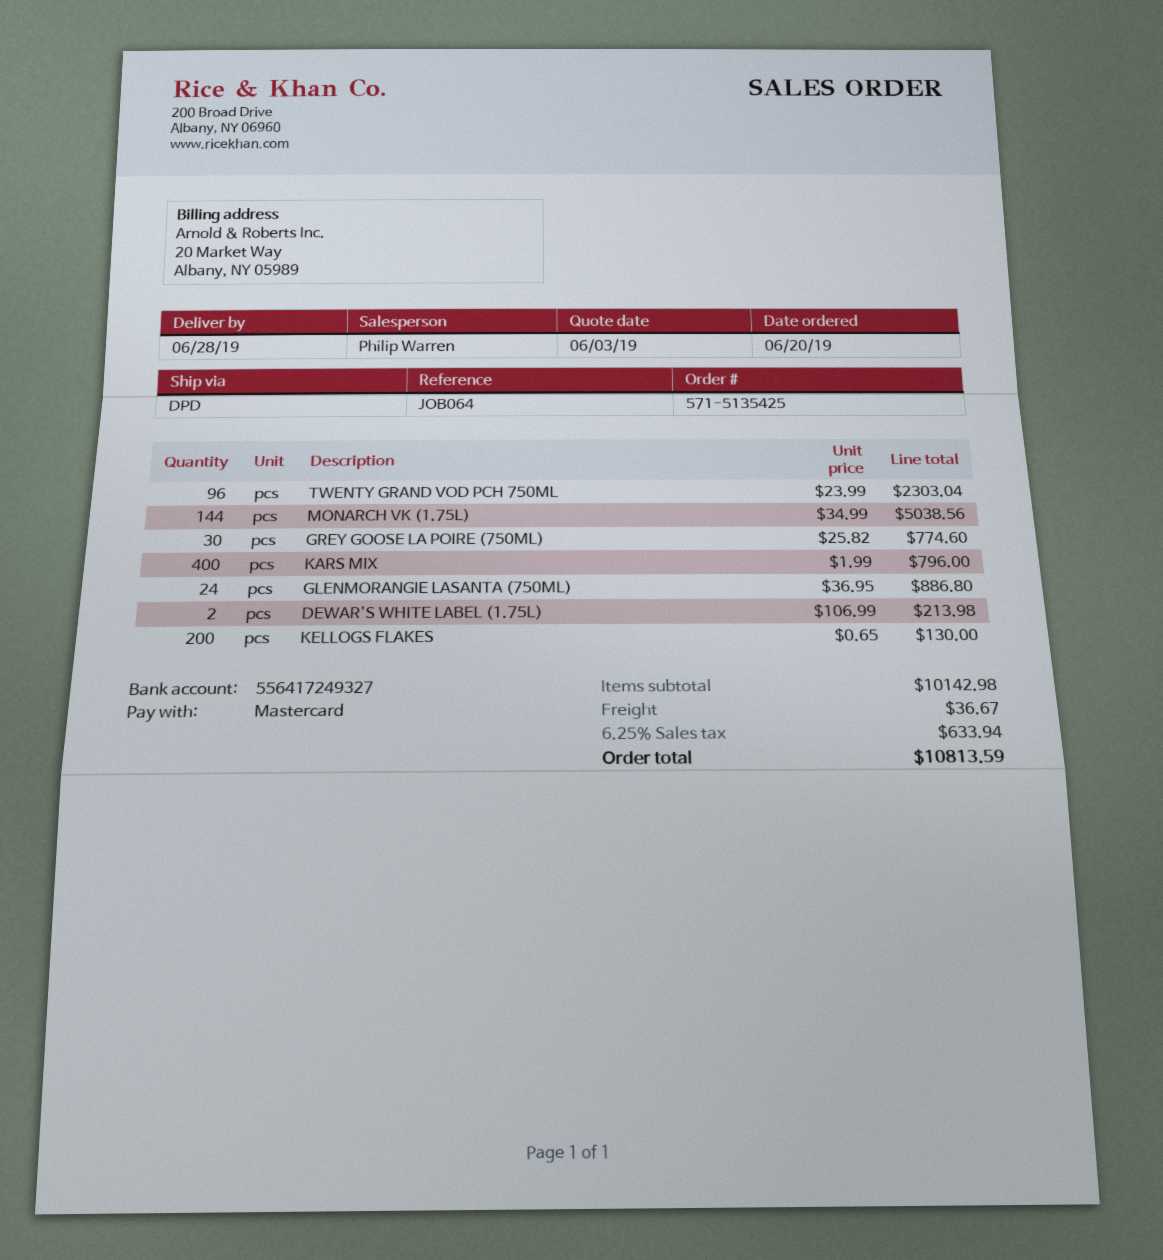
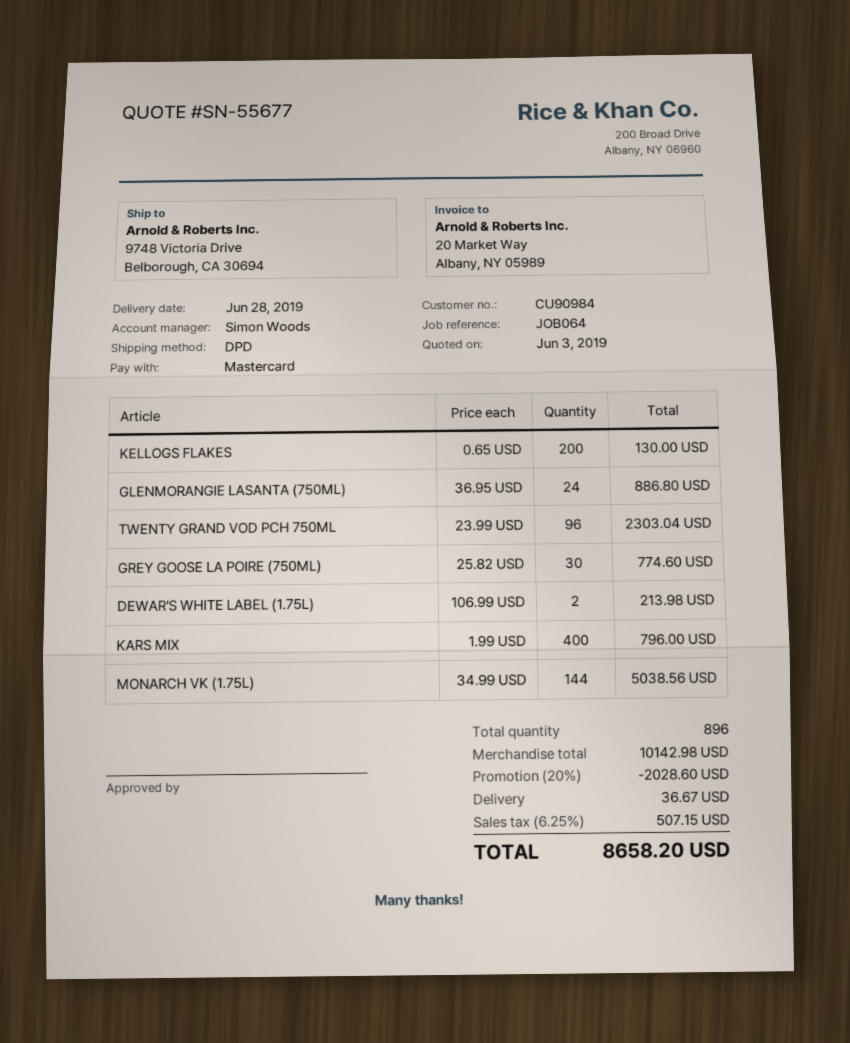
sales rep: Philip Warren -> Simon Woods
discount: none -> 20% = 2028.60
tax: 6.25% = 633.94 -> 6.25% = 507.15
total: 10813.59 -> 8658.20

